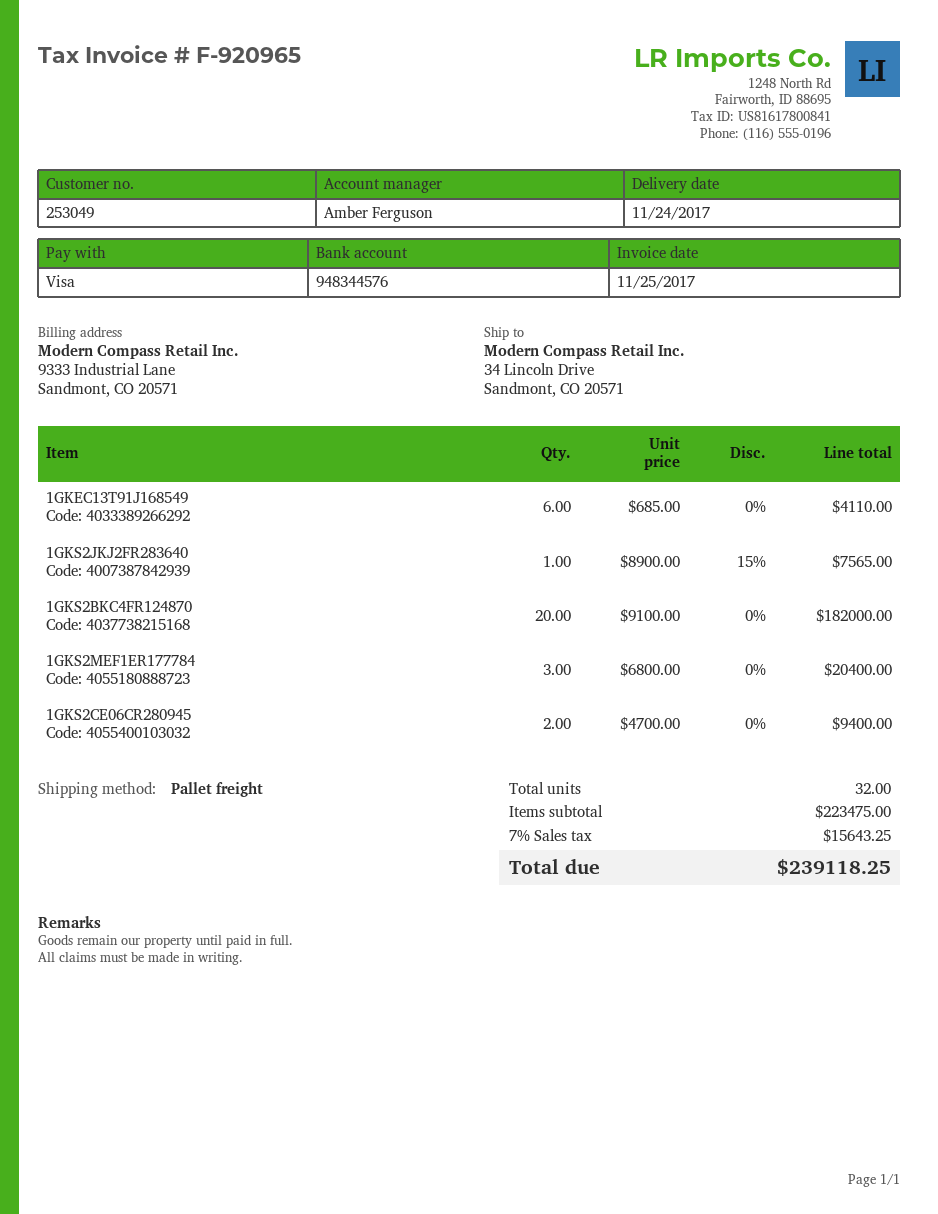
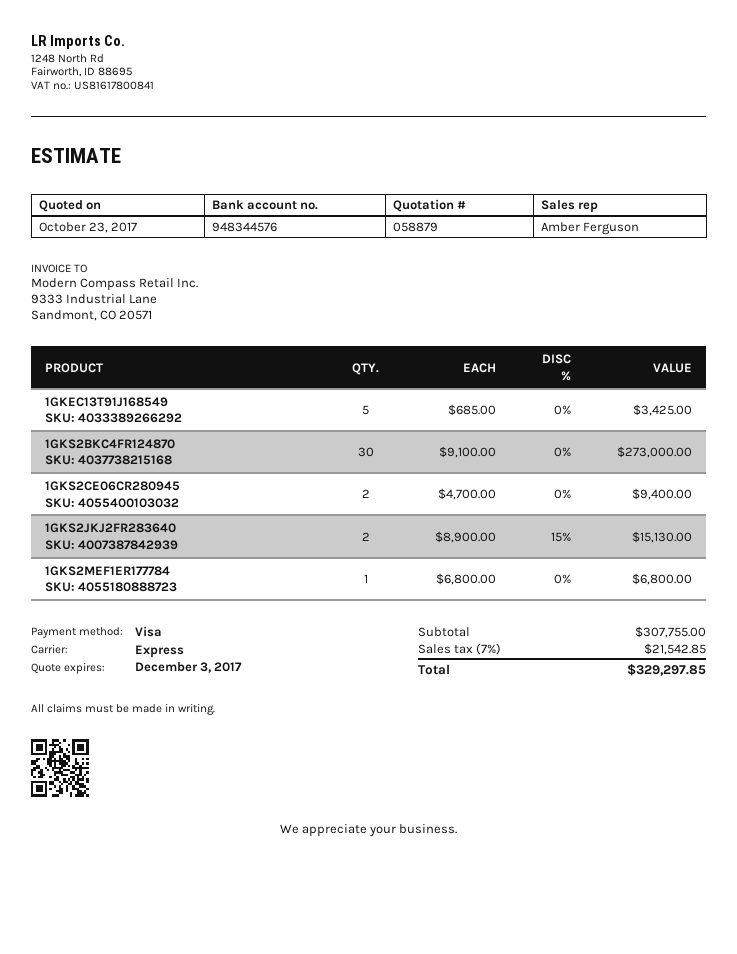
shipping method: pallet freight -> express
1GKEC13T91J168549: 6 x 685.00 = 4110.00 -> 5 x 685.00 = 3425.00
1GKS2JKJ2FR283640: 1 x 8900.00 - 15% = 7565.00 -> 2 x 8900.00 - 15% = 15130.00
1GKS2BKC4FR124870: 20 x 9100.00 = 182000.00 -> 30 x 9100.00 = 273000.00
1GKS2MEF1ER177784: 3 x 6800.00 = 20400.00 -> 1 x 6800.00 = 6800.00
subtotal: 223475.00 -> 307755.00
tax: 7% = 15643.25 -> 7% = 21542.85
total: 239118.25 -> 329297.85

